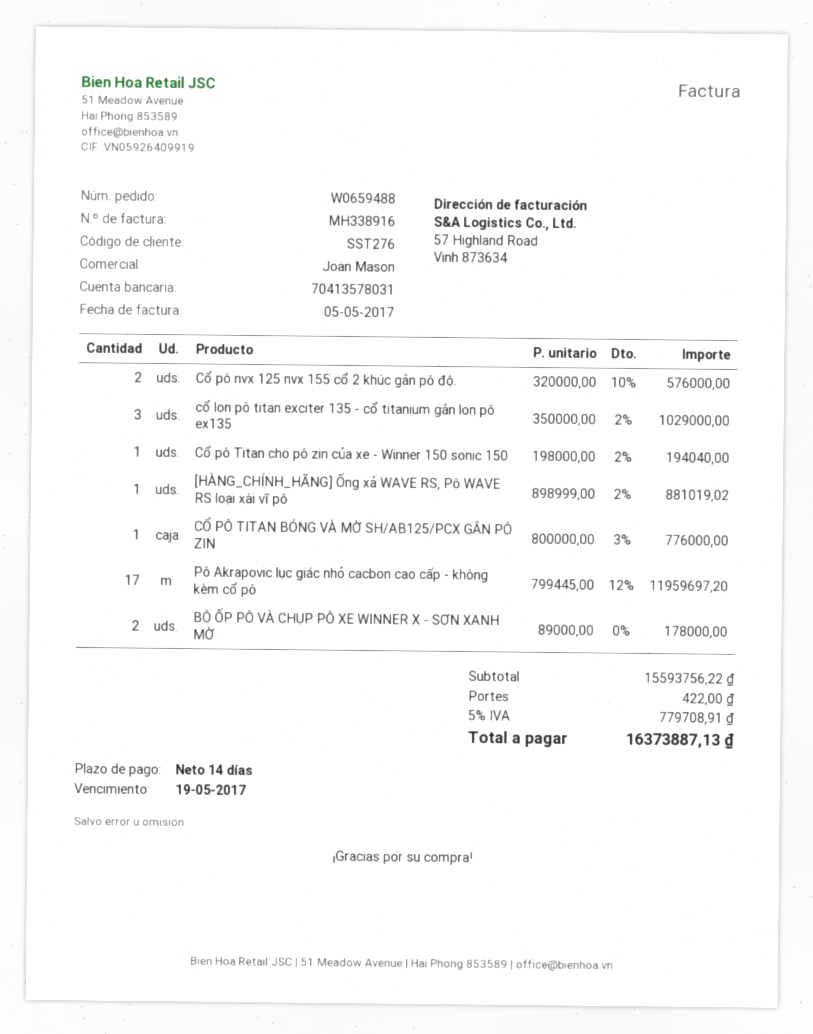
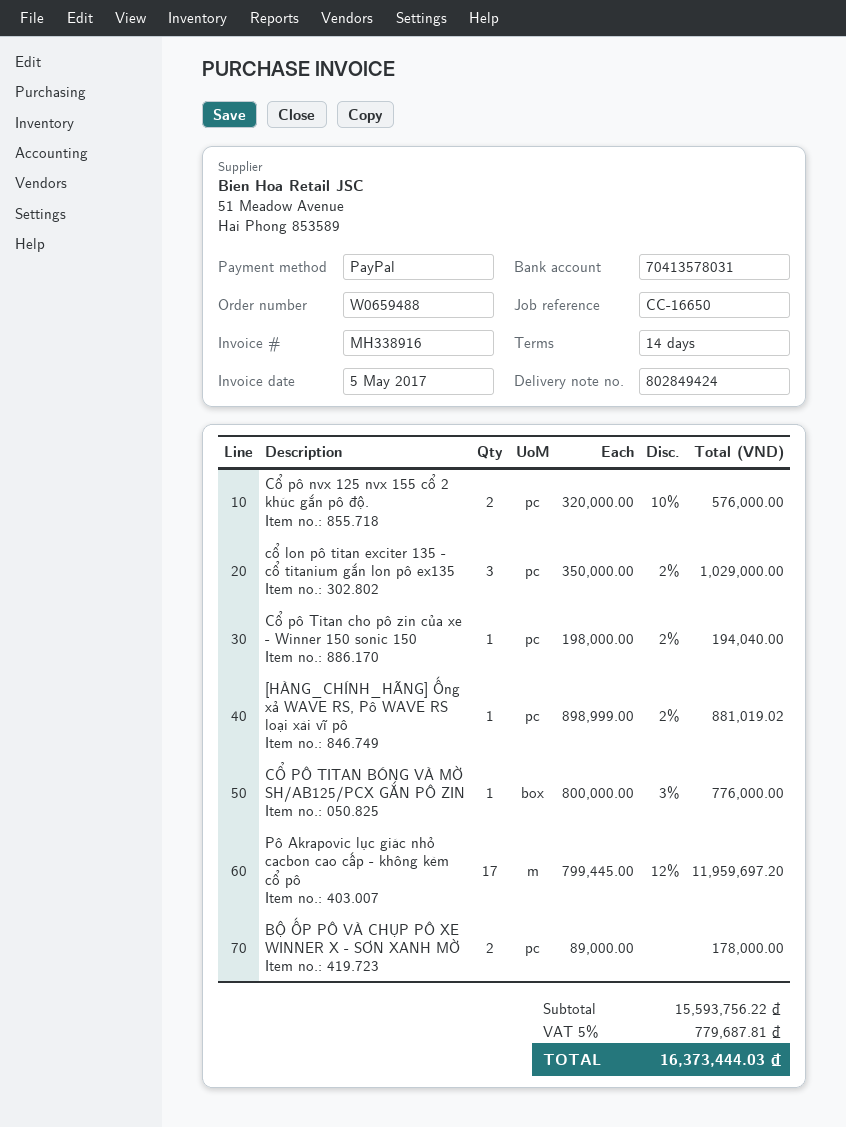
shipping: 422.00 -> none
tax: 5% = 779708.91 -> 5% = 779687.81
total: 16373887.13 -> 16373444.03

